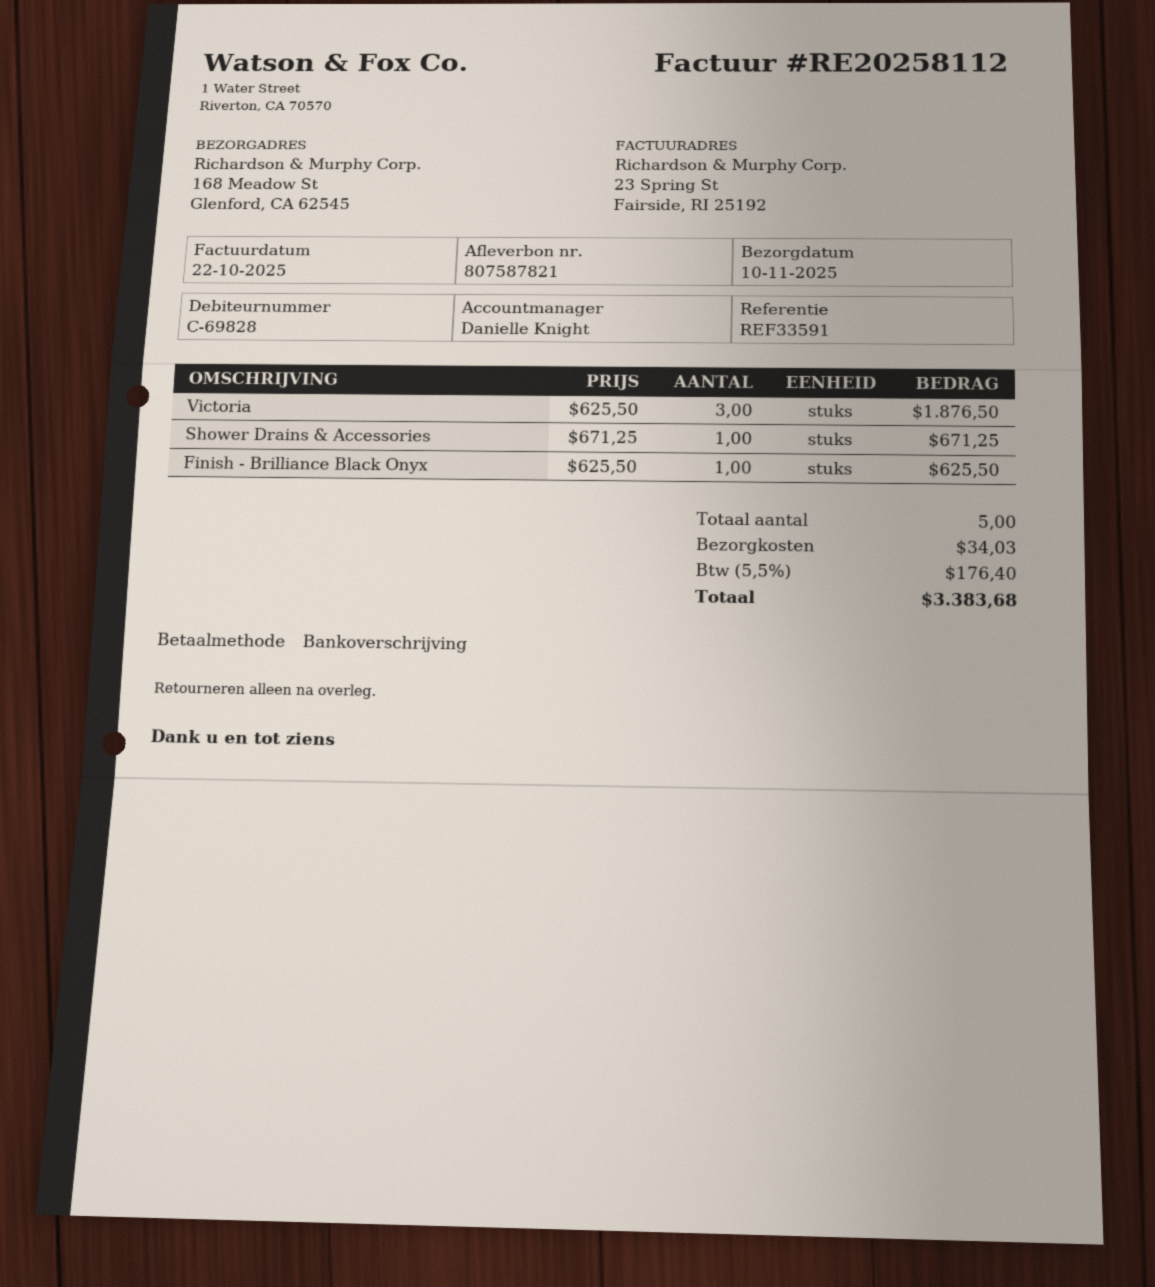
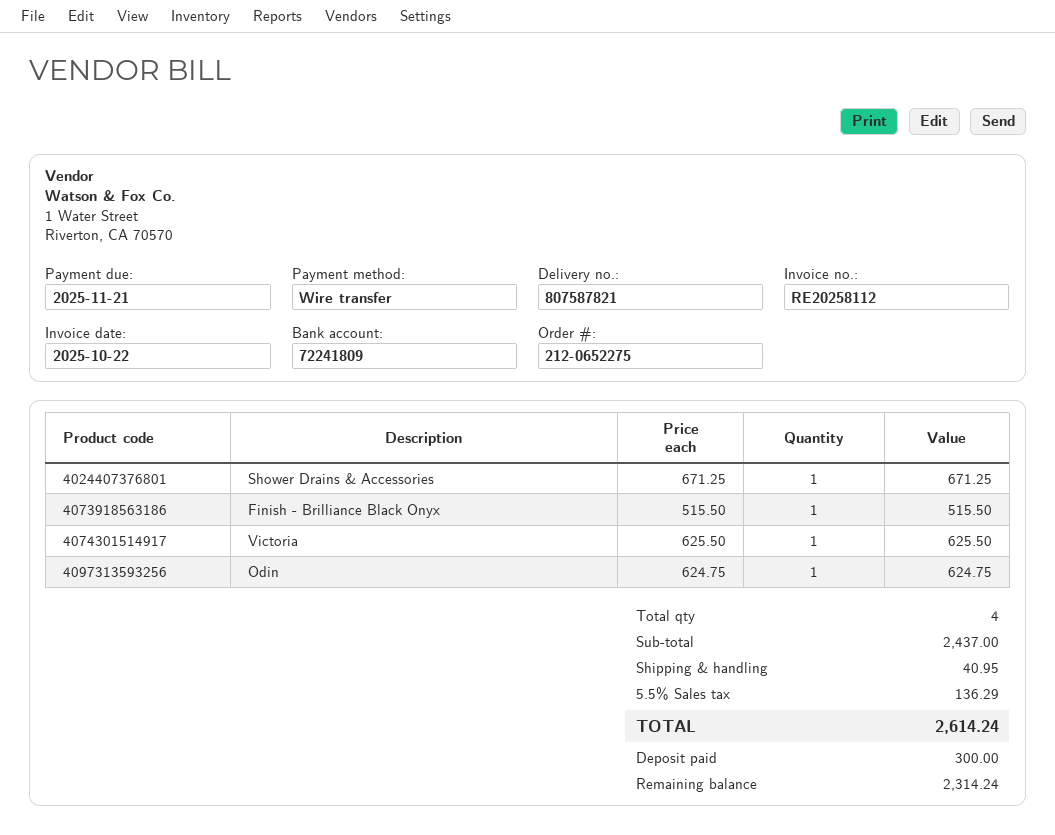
Victoria: 3 x 625.50 = 1876.50 -> 1 x 625.50 = 625.50
Finish - Brilliance Black Onyx: 1 x 625.50 = 625.50 -> 1 x 515.50 = 515.50
Odin: none -> 1 x 624.75 = 624.75
total quantity: 5 -> 4
shipping: 34.03 -> 40.95
tax: 5.5% = 176.40 -> 5.5% = 136.29
total: 3383.68 -> 2614.24

